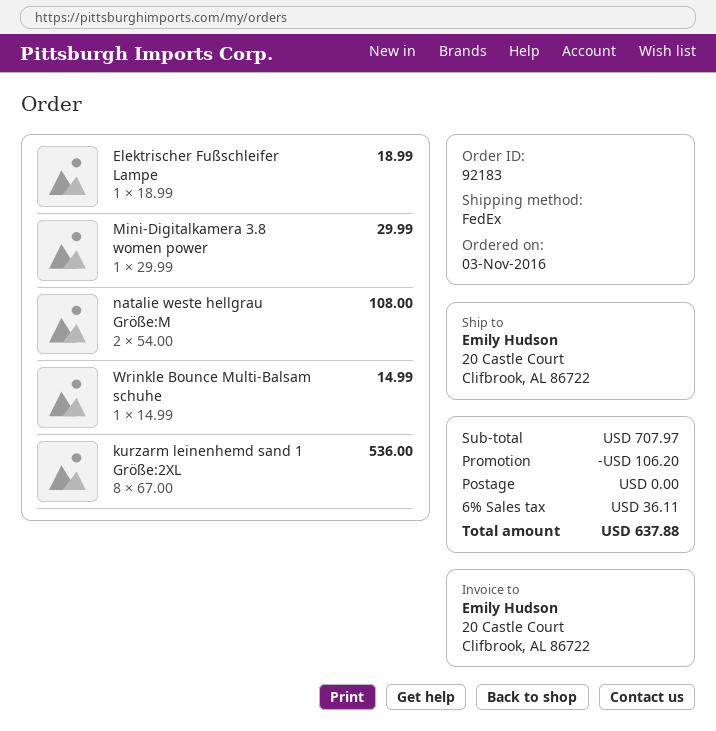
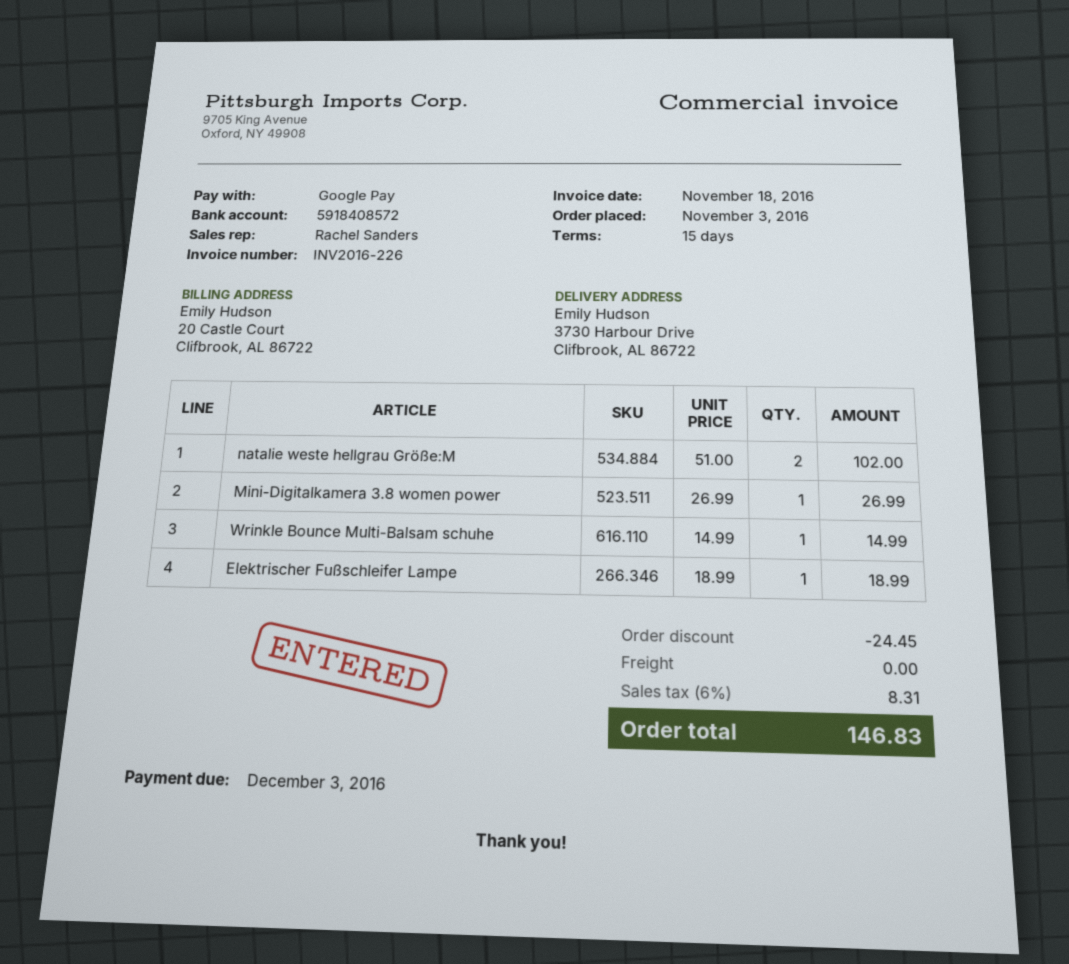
ship to: 20 Castle Court, Clifbrook, AL 86722 -> 3730 Harbour Drive, Clifbrook, AL 86722
Mini-Digitalkamera 3.8 women power: 1 x 29.99 = 29.99 -> 1 x 26.99 = 26.99
natalie weste hellgrau Größe:M: 2 x 54.00 = 108.00 -> 2 x 51.00 = 102.00
kurzarm leinenhemd sand 1 Größe:2XL: 8 x 67.00 = 536.00 -> none
discount: 106.20 -> 24.45
tax: 6% = 36.11 -> 6% = 8.31
total: 637.88 -> 146.83

